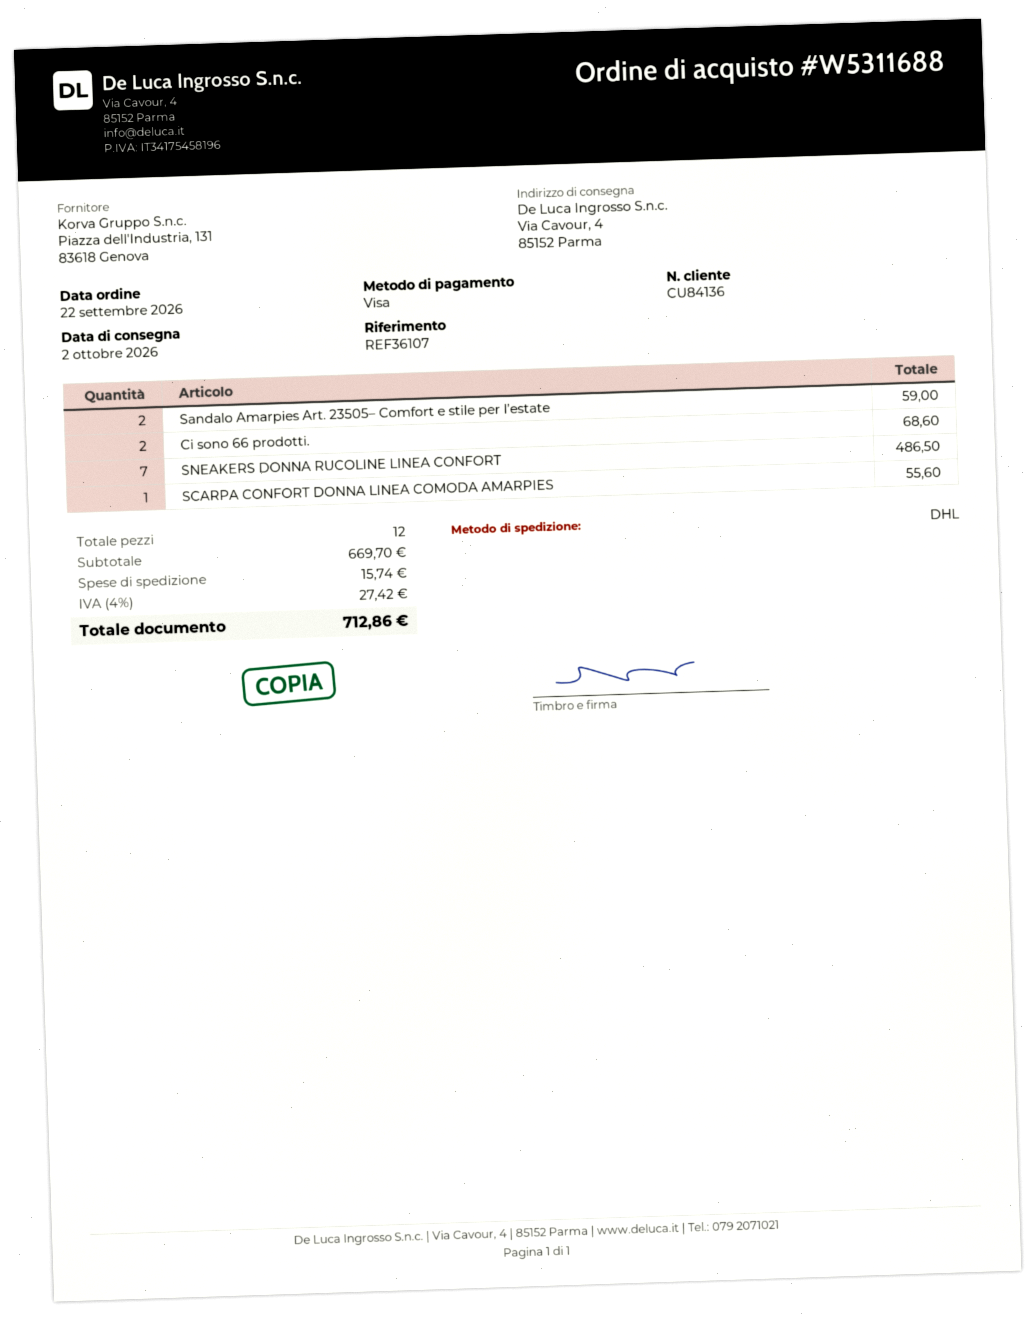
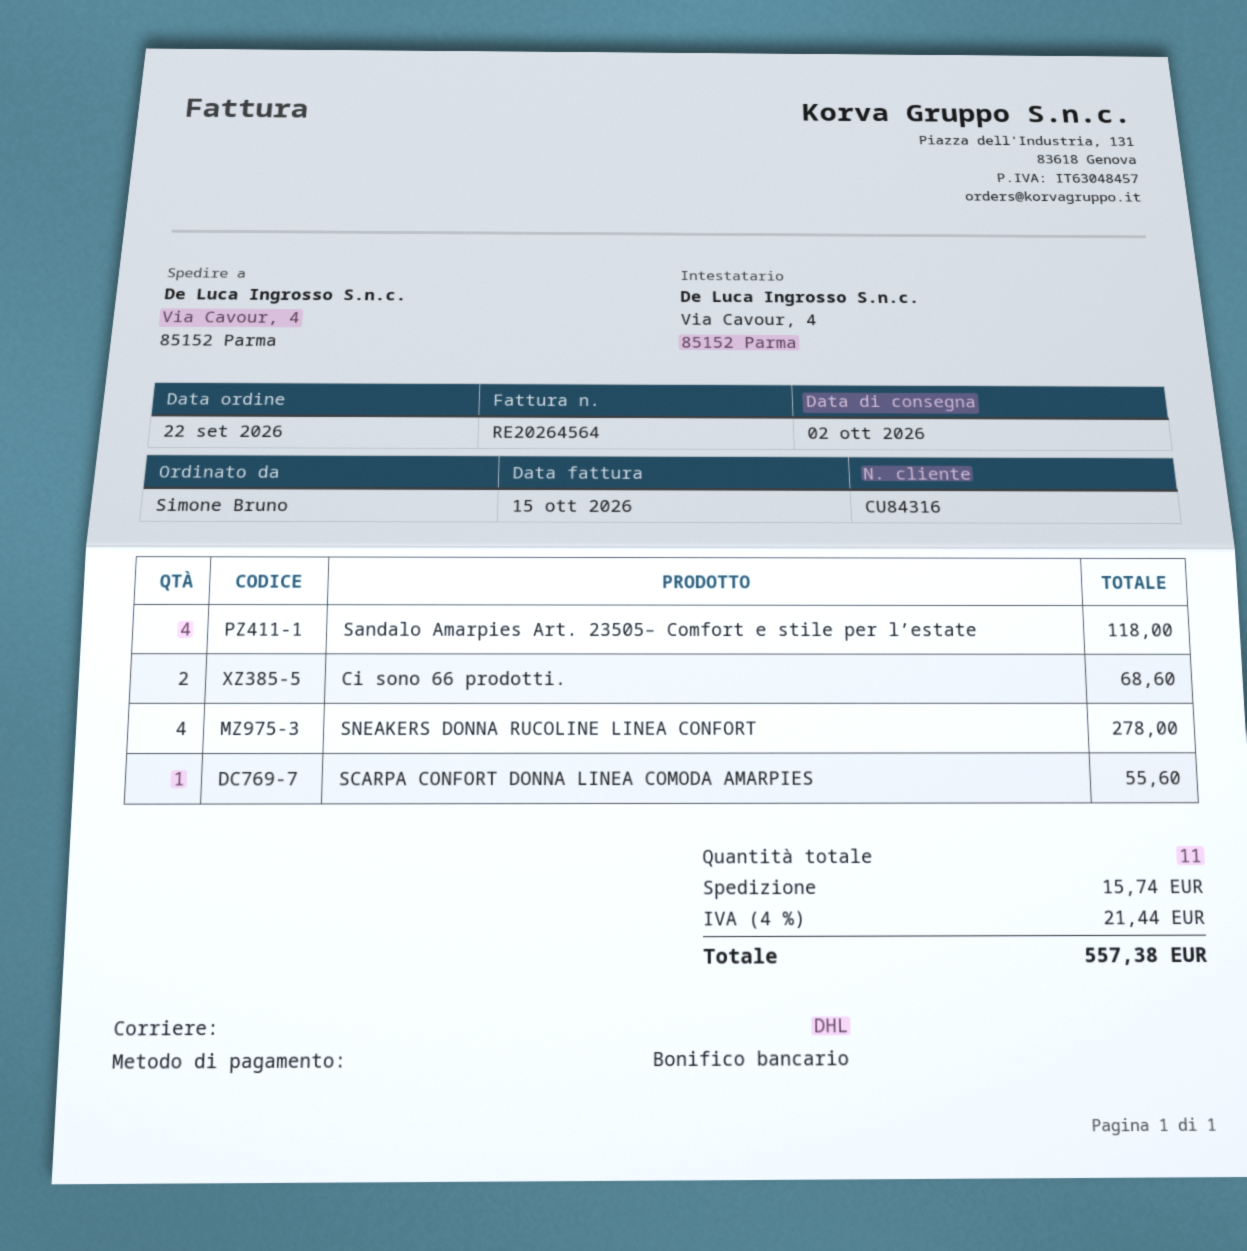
customer number: CU84136 -> CU84316
payment method: Visa -> bank transfer
Sandalo Amarpies Art. 23505– Comfort e stile per l’estate: 2 for 59.00 -> 4 for 118.00
SNEAKERS DONNA RUCOLINE LINEA CONFORT: 7 for 486.50 -> 4 for 278.00
total quantity: 12 -> 11
tax: 4% = 27.42 -> 4% = 21.44
total: 712.86 -> 557.38

